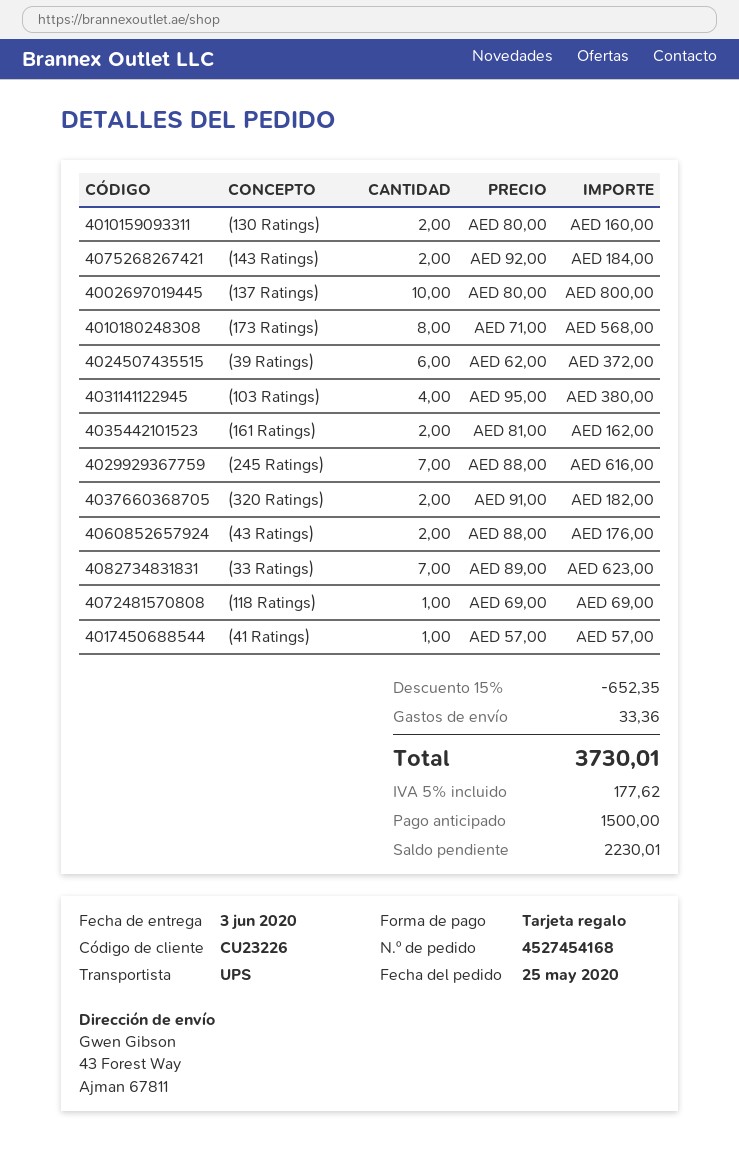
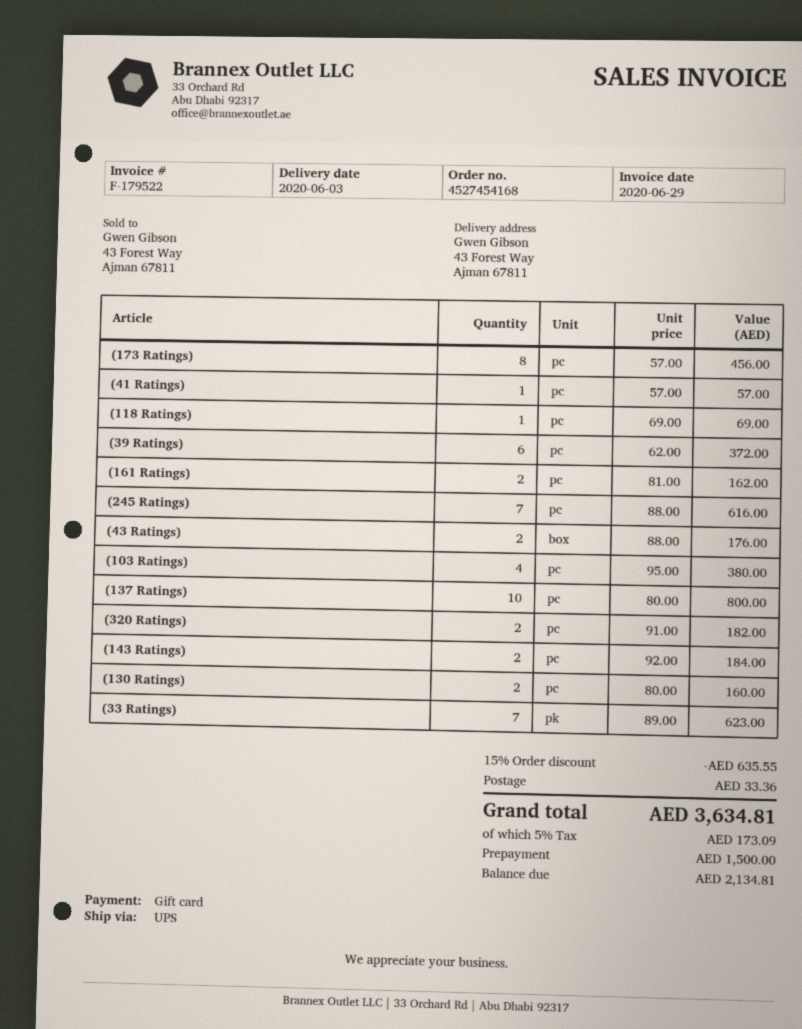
(173 Ratings): 8 x 71.00 = 568.00 -> 8 x 57.00 = 456.00
discount: 15% = 652.35 -> 15% = 635.55
tax: 5% = 177.62 -> 5% = 173.09
total: 3730.01 -> 3634.81
balance: 2230.01 -> 2134.81

